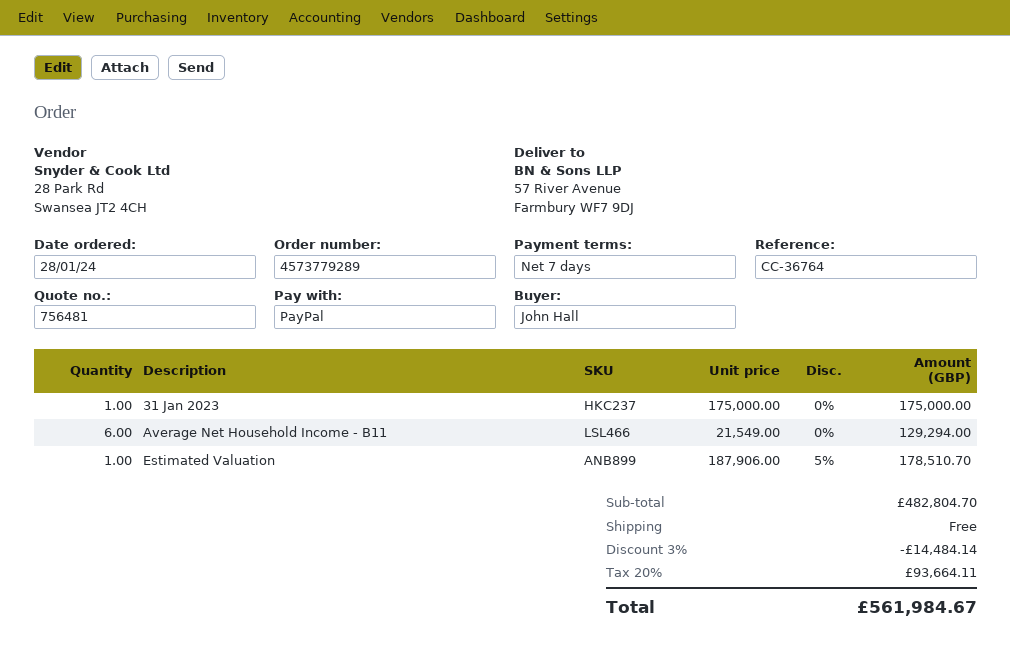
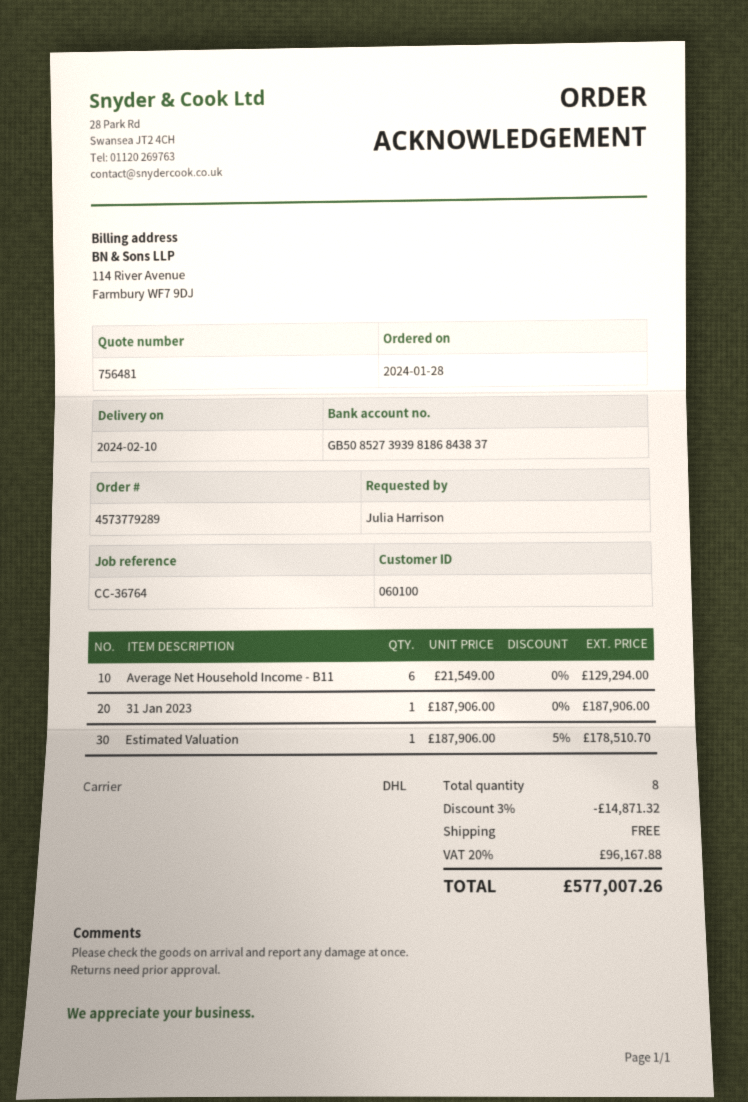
ordered by: John Hall -> Julia Harrison
31 Jan 2023: 1 x 175000.00 = 175000.00 -> 1 x 187906.00 = 187906.00
discount: 3% = 14484.14 -> 3% = 14871.32
tax: 20% = 93664.11 -> 20% = 96167.88
total: 561984.67 -> 577007.26

